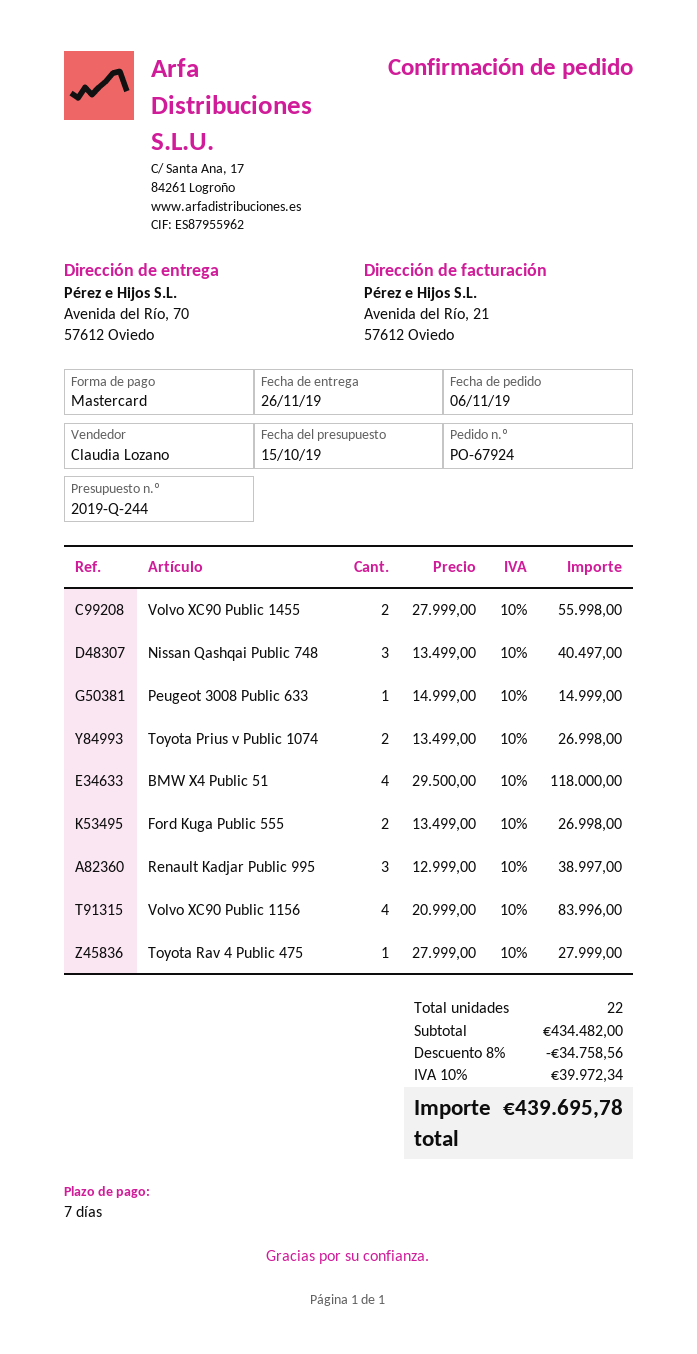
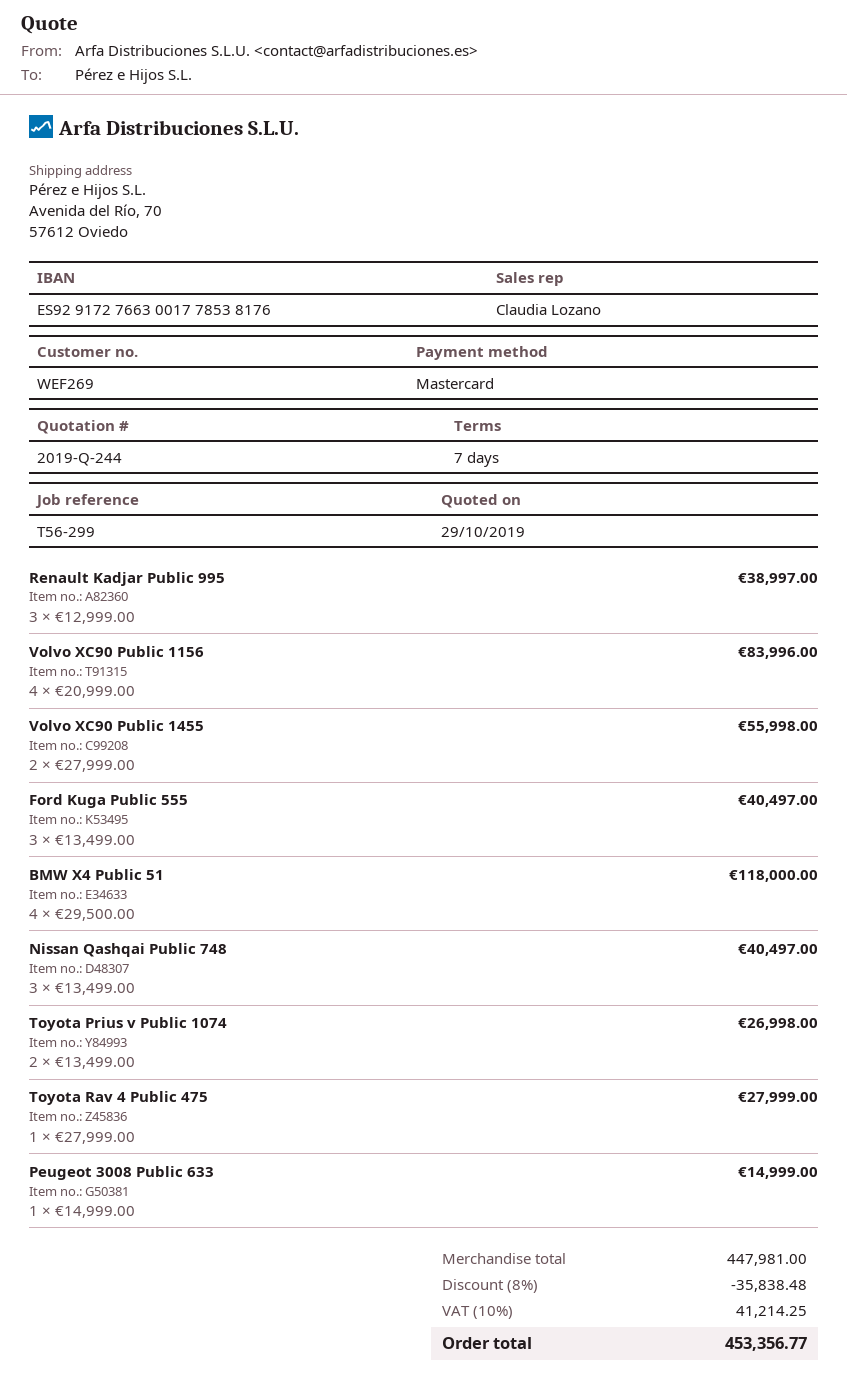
quote date: 2019-10-15 -> 2019-10-29
Ford Kuga Public 555: 2 x 13499.00 = 26998.00 -> 3 x 13499.00 = 40497.00
subtotal: 434482.00 -> 447981.00
discount: 8% = 34758.56 -> 8% = 35838.48
tax: 10% = 39972.34 -> 10% = 41214.25
total: 439695.78 -> 453356.77

